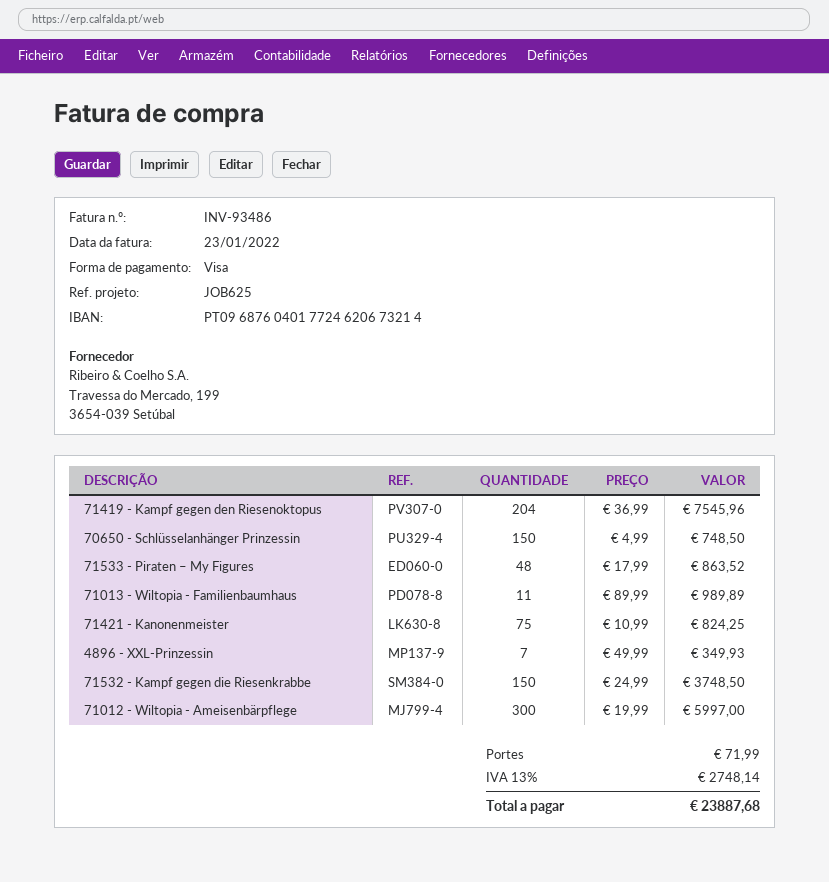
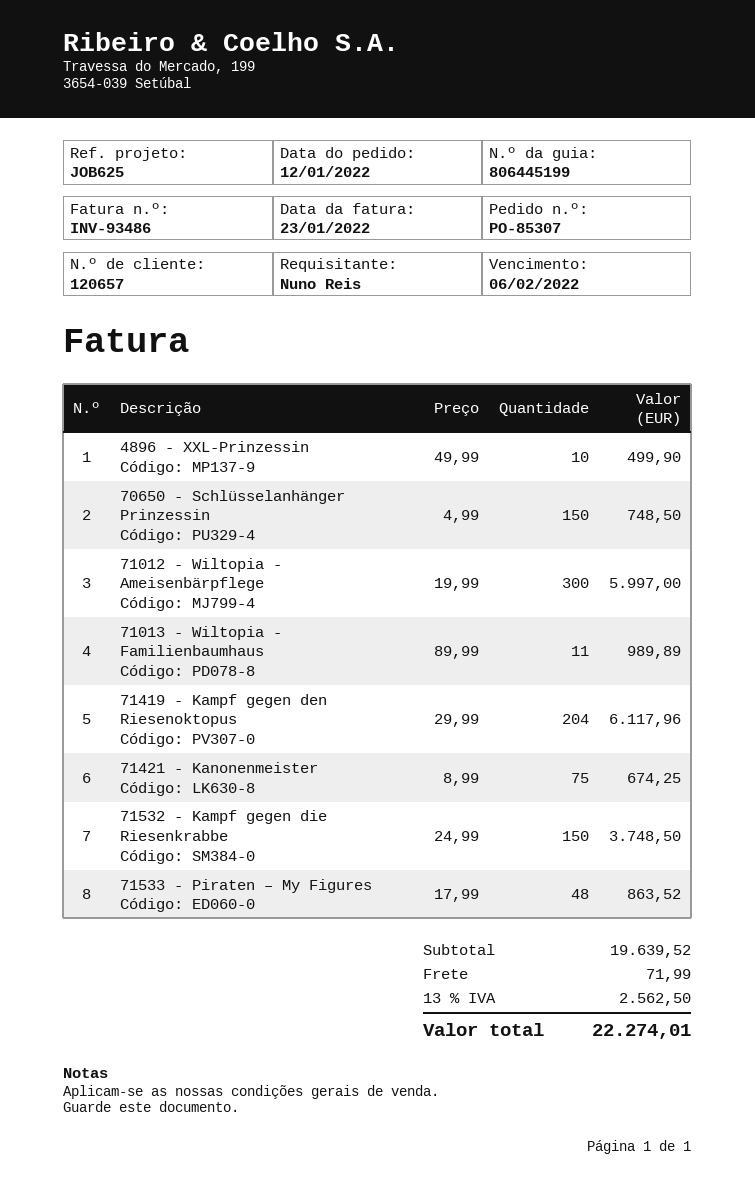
71419 - Kampf gegen den Riesenoktopus: 204 x 36.99 = 7545.96 -> 204 x 29.99 = 6117.96
71421 - Kanonenmeister: 75 x 10.99 = 824.25 -> 75 x 8.99 = 674.25
4896 - XXL-Prinzessin: 7 x 49.99 = 349.93 -> 10 x 49.99 = 499.90
tax: 13% = 2748.14 -> 13% = 2562.50
total: 23887.68 -> 22274.01

